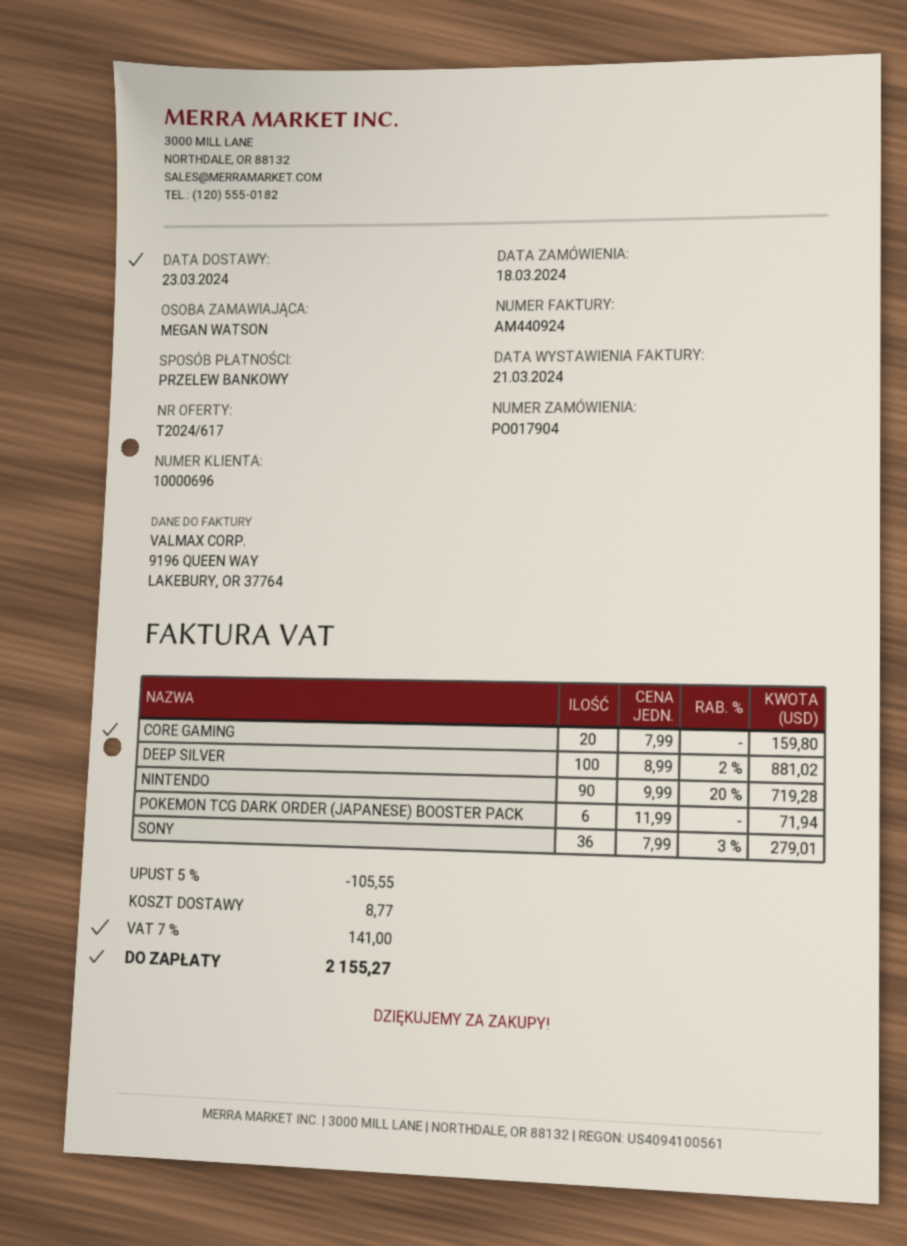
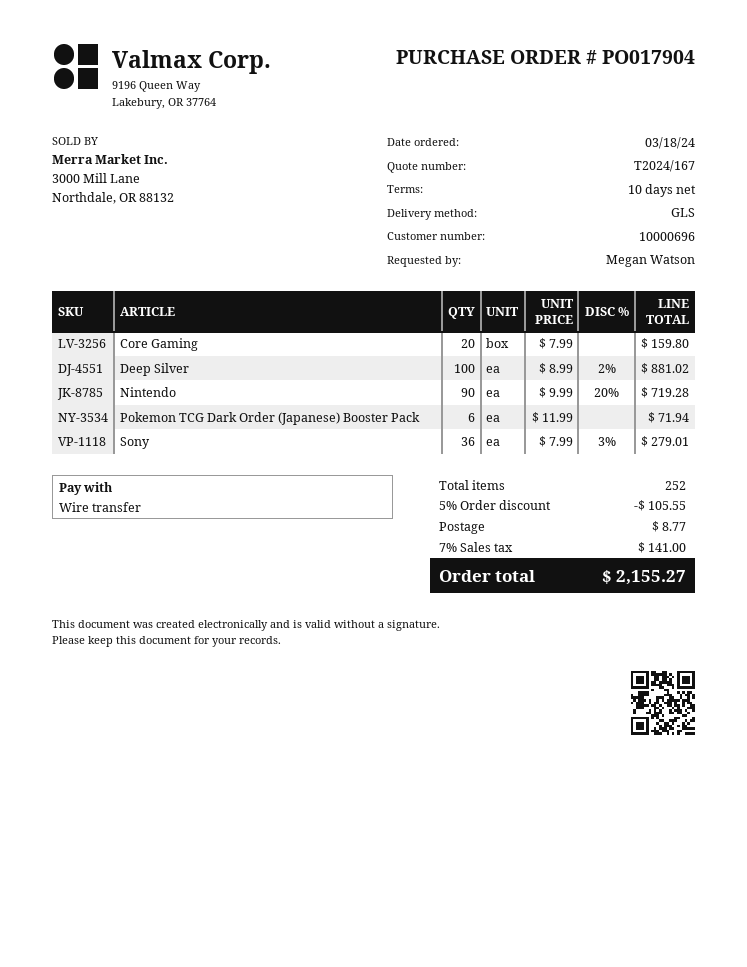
quote number: T2024/617 -> T2024/167

